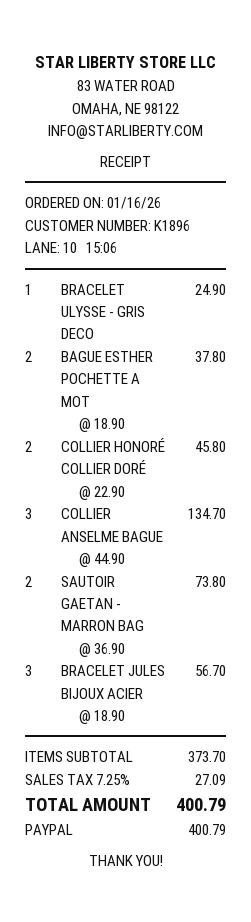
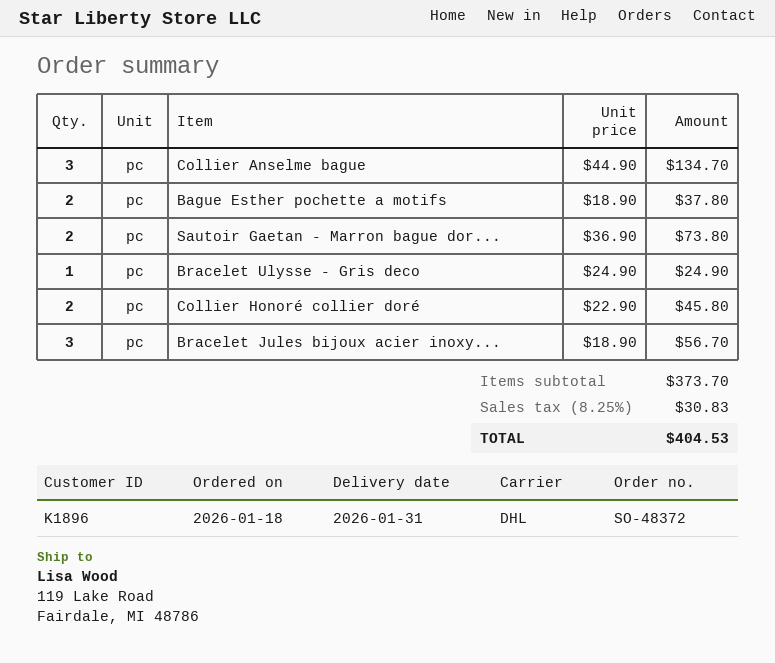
order date: 2026-01-16 -> 2026-01-18
tax: 7.25% = 27.09 -> 8.25% = 30.83
total: 400.79 -> 404.53

